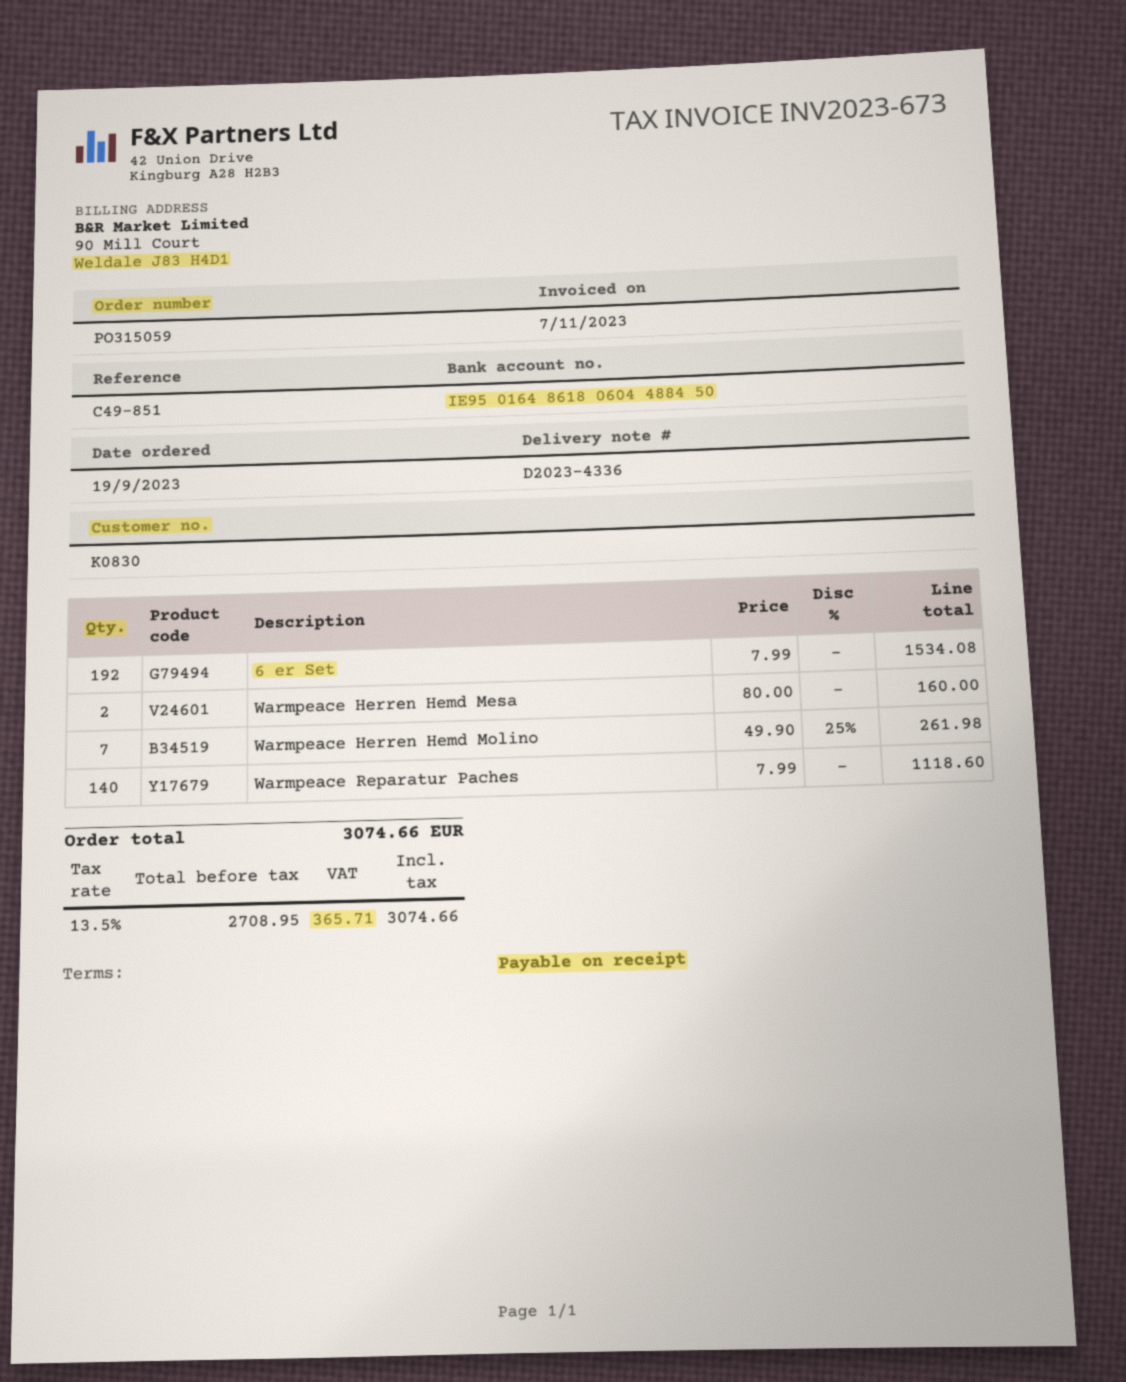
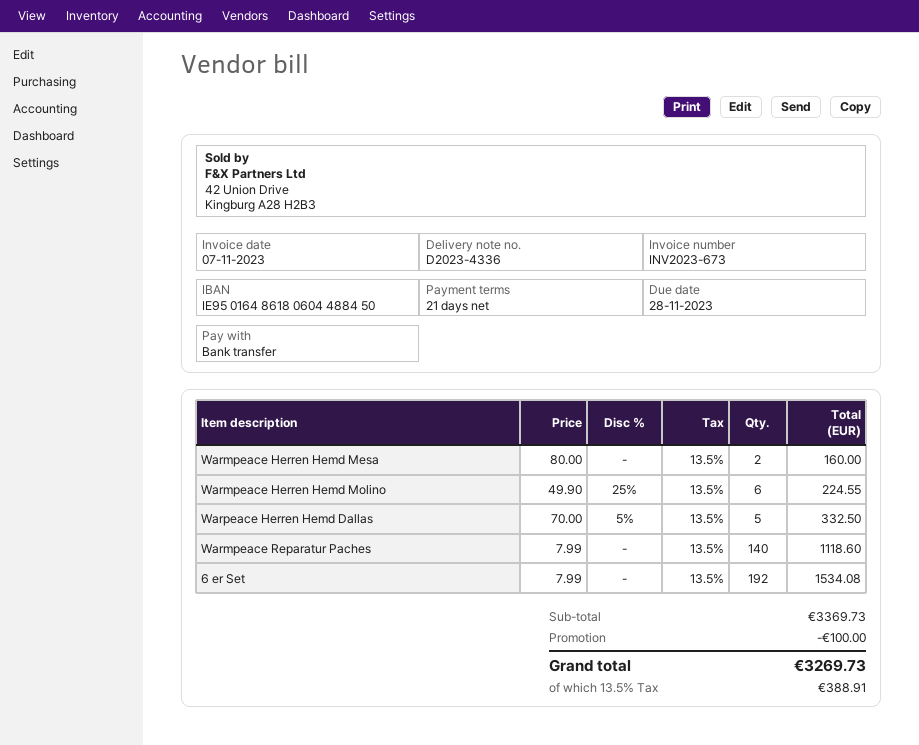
payment terms: on receipt -> 21 days
Warmpeace Herren Hemd Molino: 7 x 49.90 - 25% = 261.98 -> 6 x 49.90 - 25% = 224.55
Warpeace Herren Hemd Dallas: none -> 5 x 70.00 - 5% = 332.50
discount: none -> 100.00
tax: 13.5% = 365.71 -> 13.5% = 388.91
total: 3074.66 -> 3269.73

